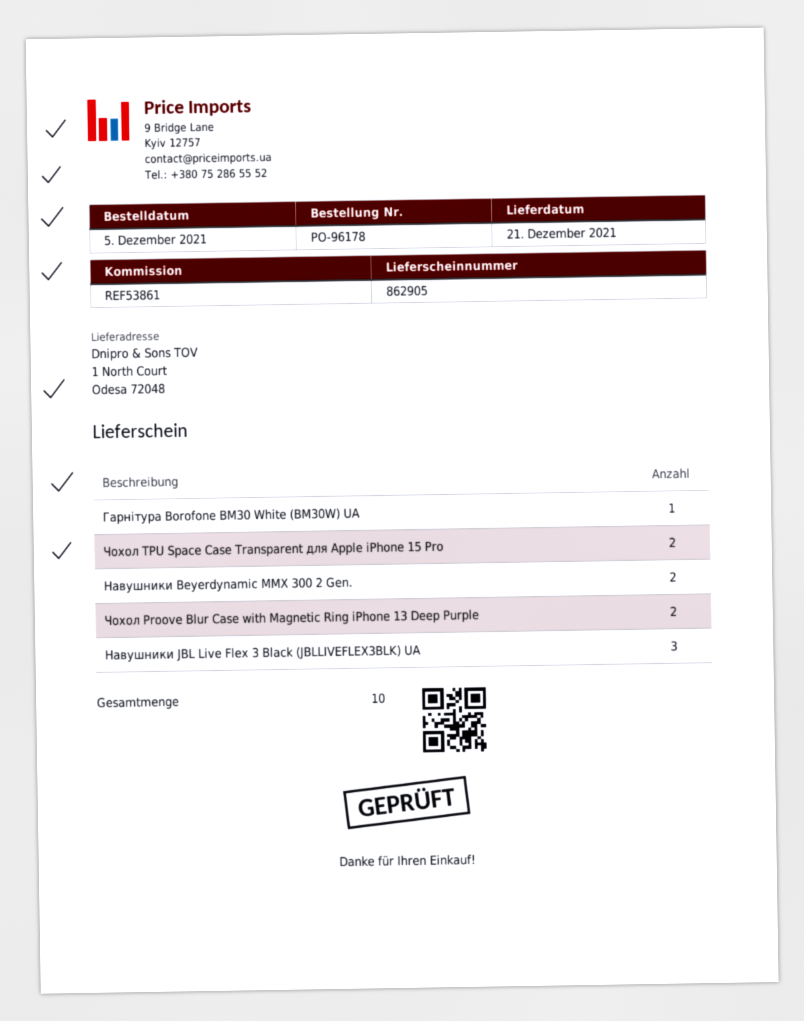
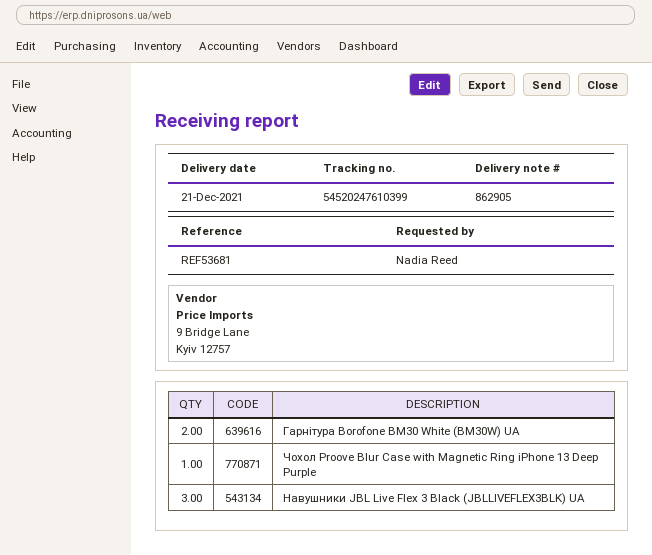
reference: REF53861 -> REF53681
Гарнітура Borofone BM30 White (BM30W) UA: 1 -> 2
Чохол TPU Space Case Transparent для Apple iPhone 15 Pro: 2 -> none
Навушники Beyerdynamic MMX 300 2 Gen.: 2 -> none
Чохол Proove Blur Case with Magnetic Ring iPhone 13 Deep Purple: 2 -> 1

